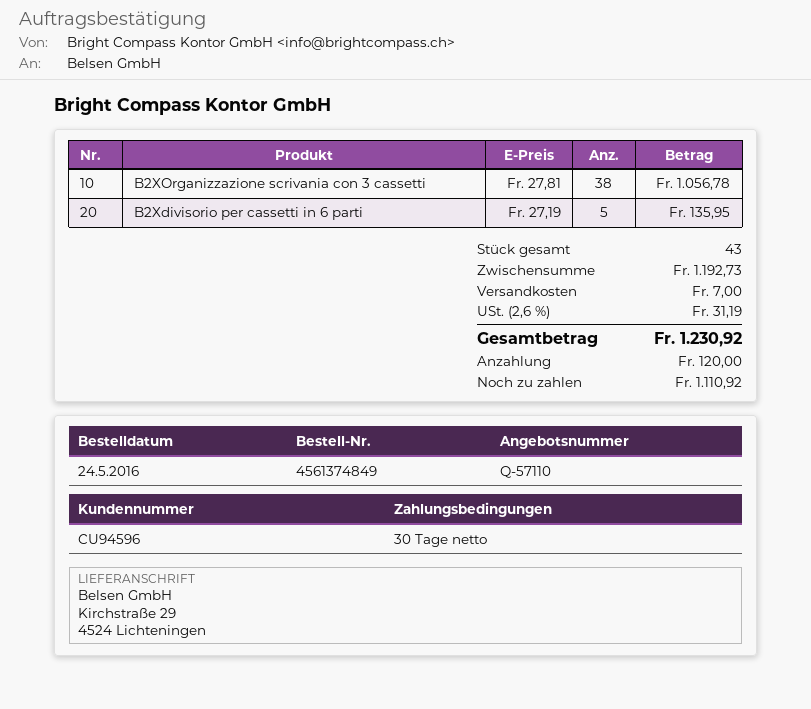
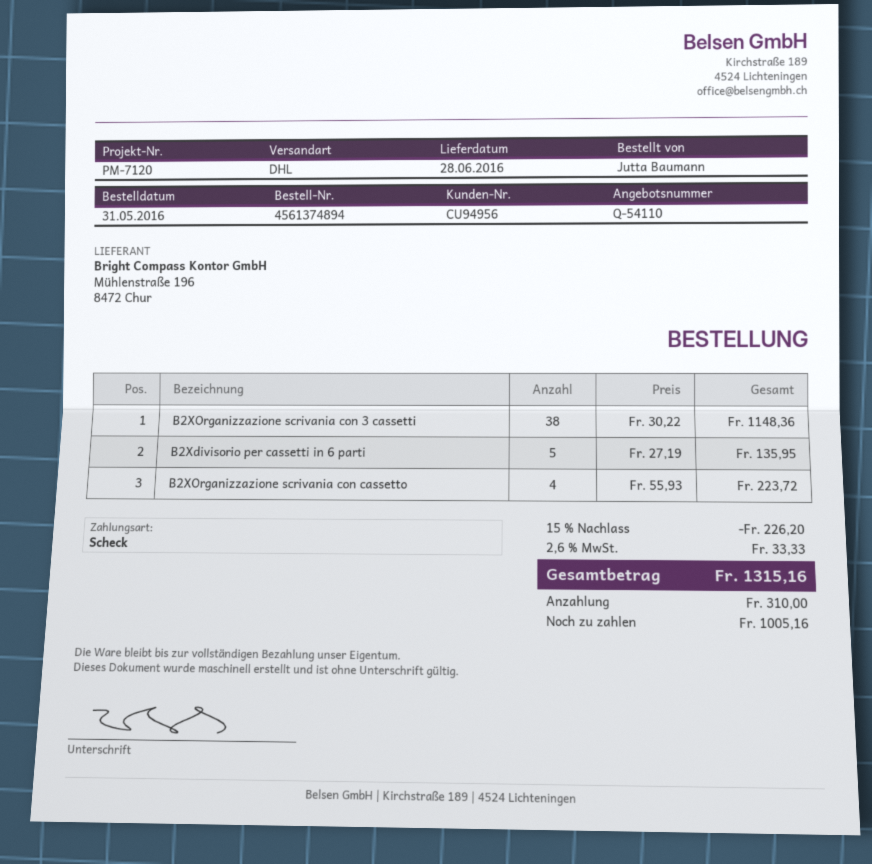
quote number: Q-57110 -> Q-54110
order number: 4561374849 -> 4561374894
order date: 2016-05-24 -> 2016-05-31
customer number: CU94596 -> CU94956
B2XOrganizzazione scrivania con 3 cassetti: 38 x 27.81 = 1056.78 -> 38 x 30.22 = 1148.36
B2XOrganizzazione scrivania con cassetto: none -> 4 x 55.93 = 223.72
discount: none -> 15% = 226.20
shipping: 7.00 -> none
tax: 2.6% = 31.19 -> 2.6% = 33.33
total: 1230.92 -> 1315.16
deposit: 120.00 -> 310.00
balance: 1110.92 -> 1005.16

